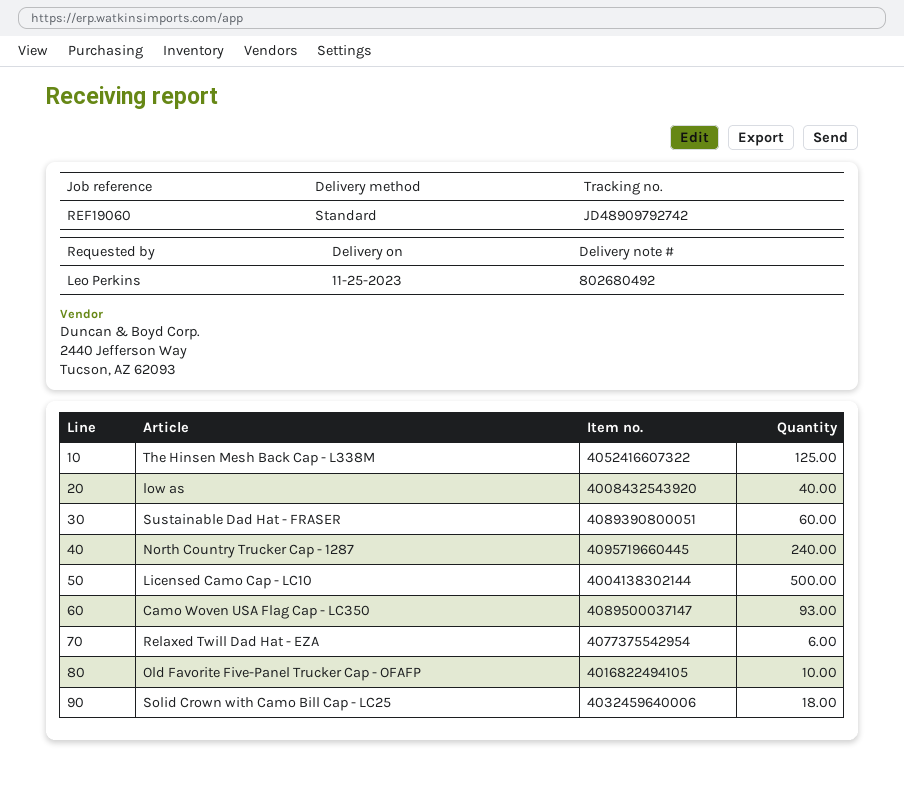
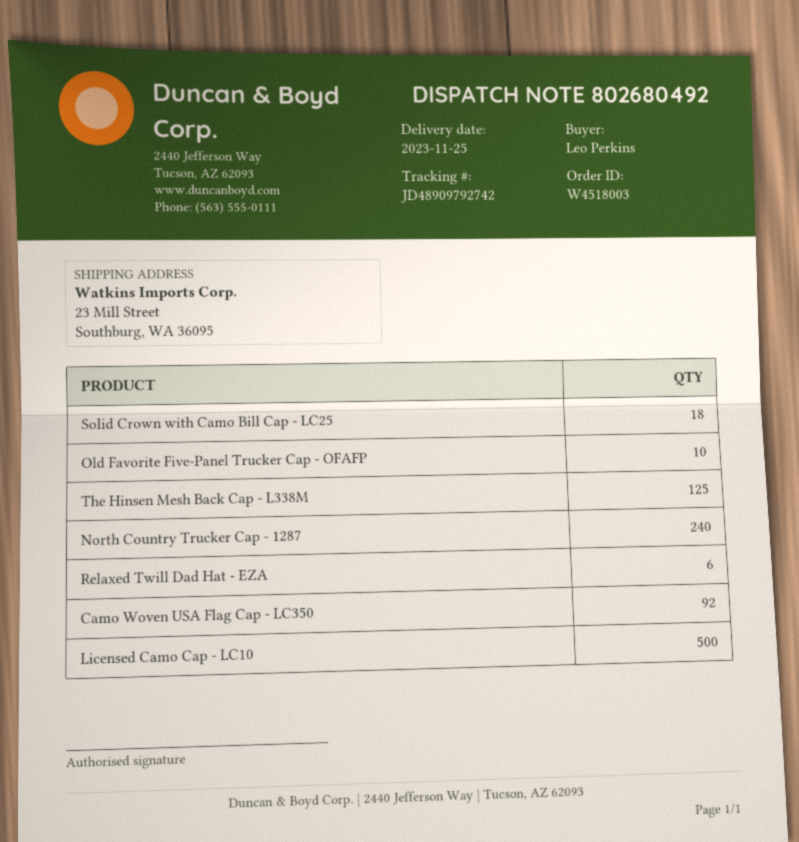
low as: 40 -> none
Sustainable Dad Hat - FRASER: 60 -> none
Camo Woven USA Flag Cap - LC350: 93 -> 92

